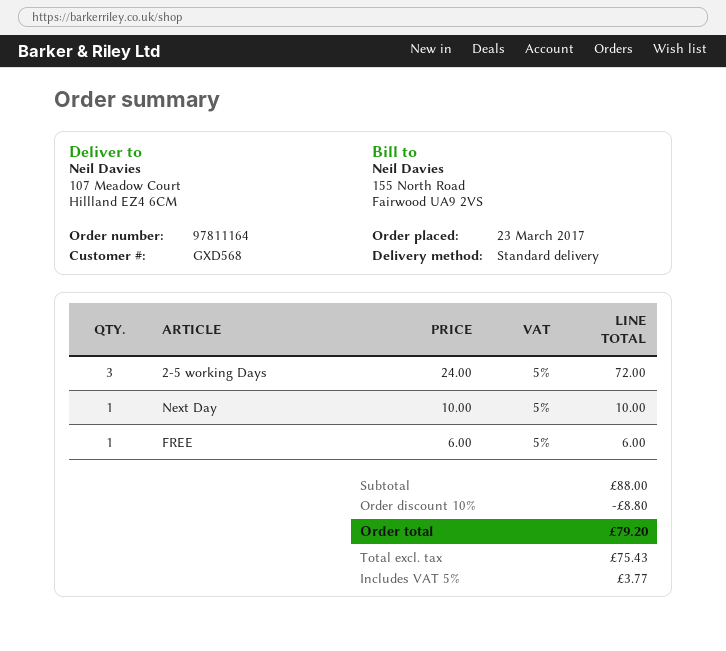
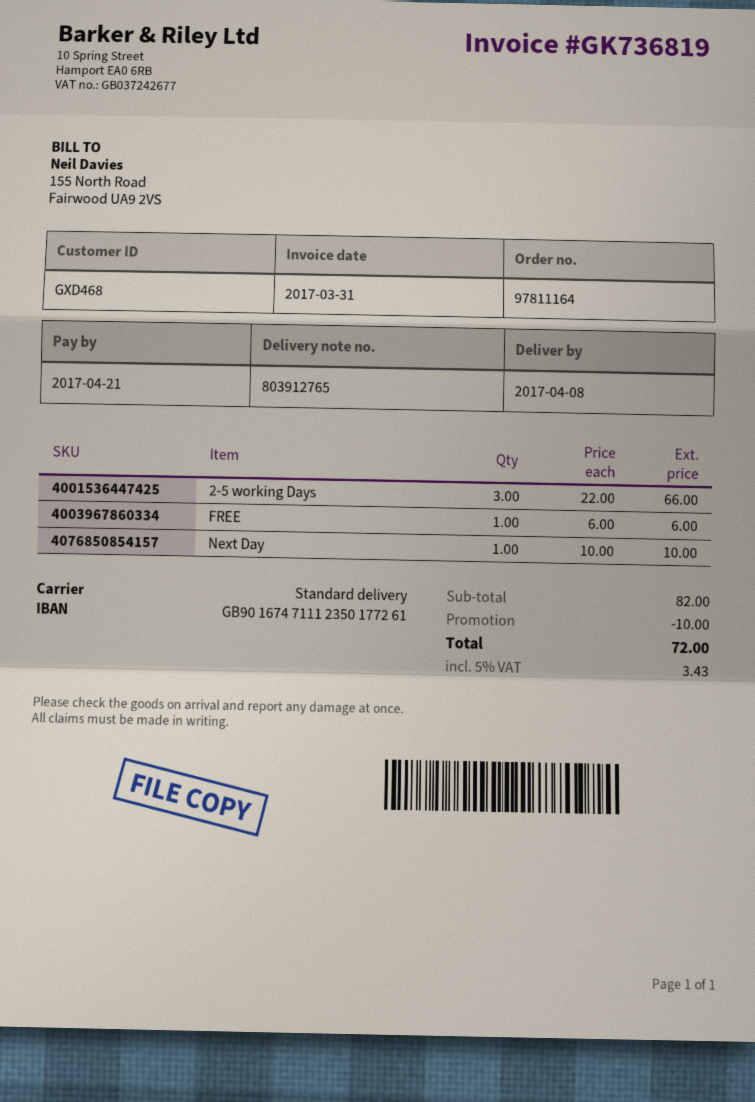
customer number: GXD568 -> GXD468
2-5 working Days: 3 x 24.00 = 72.00 -> 3 x 22.00 = 66.00
subtotal: 88.00 -> 82.00
discount: 8.80 -> 10.00
tax: 5% = 3.77 -> 5% = 3.43
total: 79.20 -> 72.00

